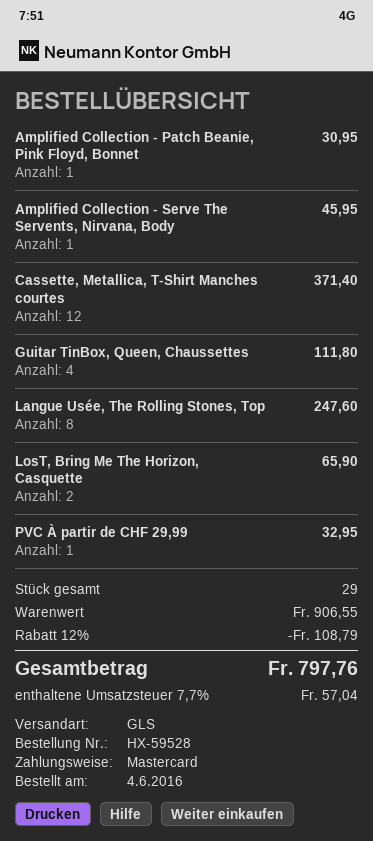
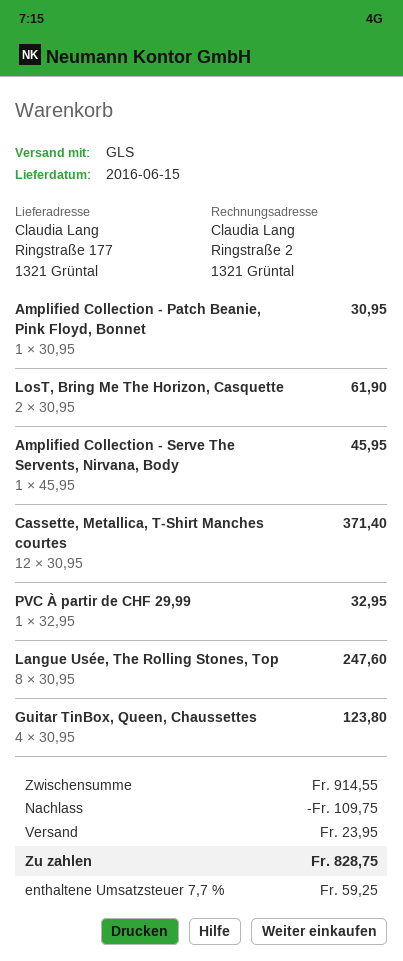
Guitar TinBox, Queen, Chaussettes: 4 for 111.80 -> 4 for 123.80
LosT, Bring Me The Horizon, Casquette: 2 for 65.90 -> 2 for 61.90
subtotal: 906.55 -> 914.55
discount: 108.79 -> 109.75
shipping: none -> 23.95
tax: 7.7% = 57.04 -> 7.7% = 59.25
total: 797.76 -> 828.75

